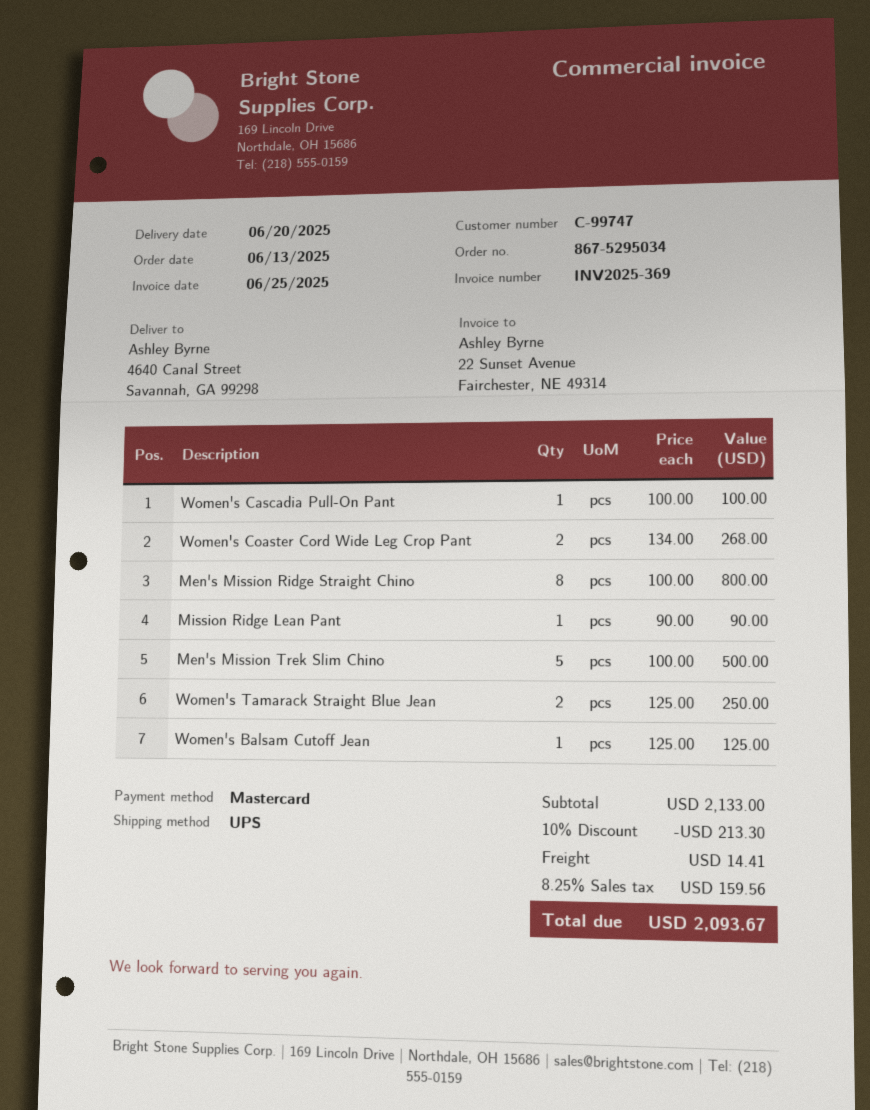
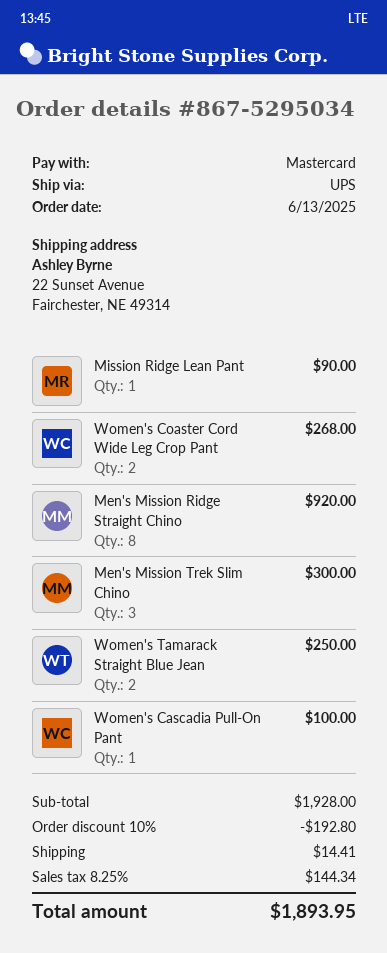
ship to: 4640 Canal Street, Savannah, GA 99298 -> 22 Sunset Avenue, Fairchester, NE 49314
Men's Mission Ridge Straight Chino: 8 for 800.00 -> 8 for 920.00
Men's Mission Trek Slim Chino: 5 for 500.00 -> 3 for 300.00
Women's Balsam Cutoff Jean: 1 for 125.00 -> none
subtotal: 2133.00 -> 1928.00
discount: 10% = 213.30 -> 10% = 192.80
tax: 8.25% = 159.56 -> 8.25% = 144.34
total: 2093.67 -> 1893.95

